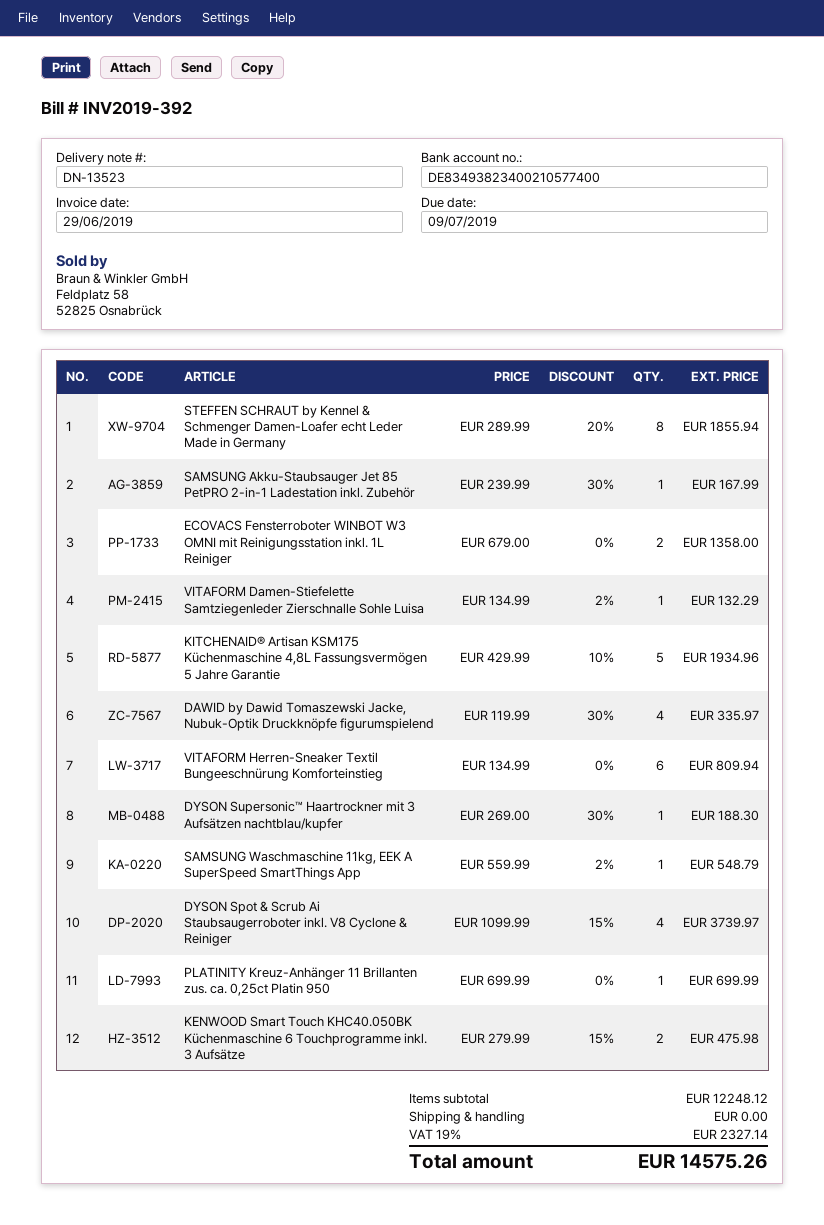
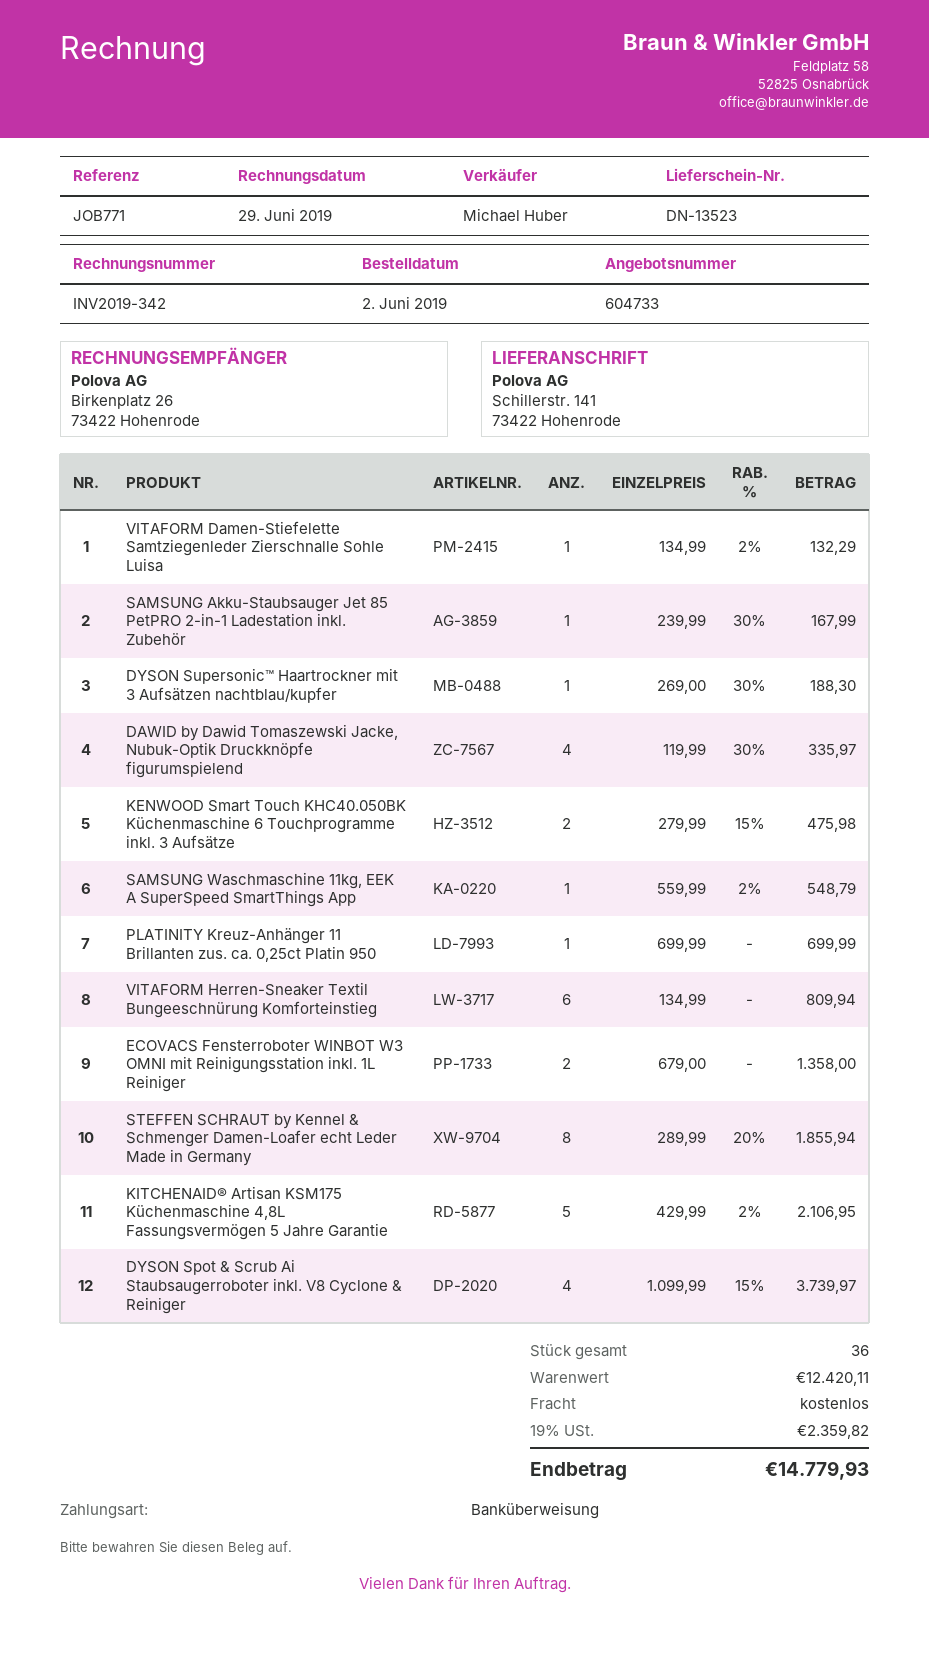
invoice number: INV2019-392 -> INV2019-342
KITCHENAID® Artisan KSM175 Küchenmaschine 4,8L Fassungsvermögen 5 Jahre Garantie: 5 x 429.99 - 10% = 1934.96 -> 5 x 429.99 - 2% = 2106.95
subtotal: 12248.12 -> 12420.11
tax: 19% = 2327.14 -> 19% = 2359.82
total: 14575.26 -> 14779.93

